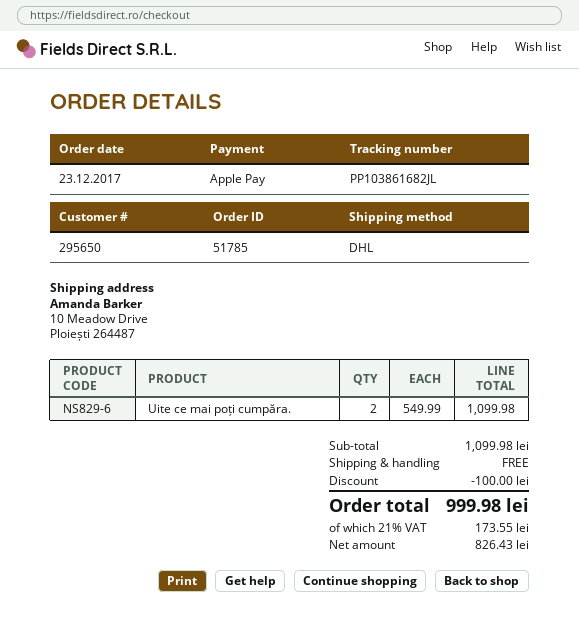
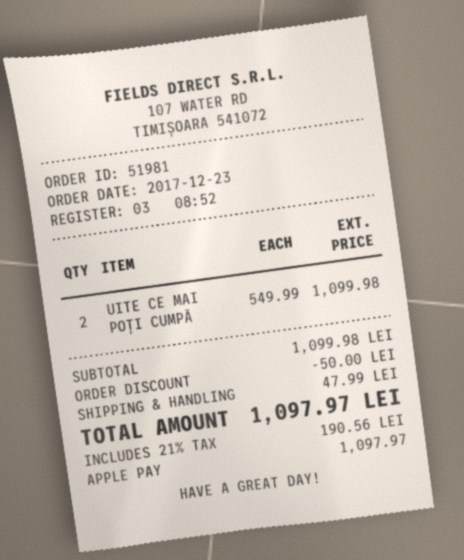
order number: 51785 -> 51981
discount: 100.00 -> 50.00
shipping: 0.00 -> 47.99
tax: 21% = 173.55 -> 21% = 190.56
total: 999.98 -> 1097.97

